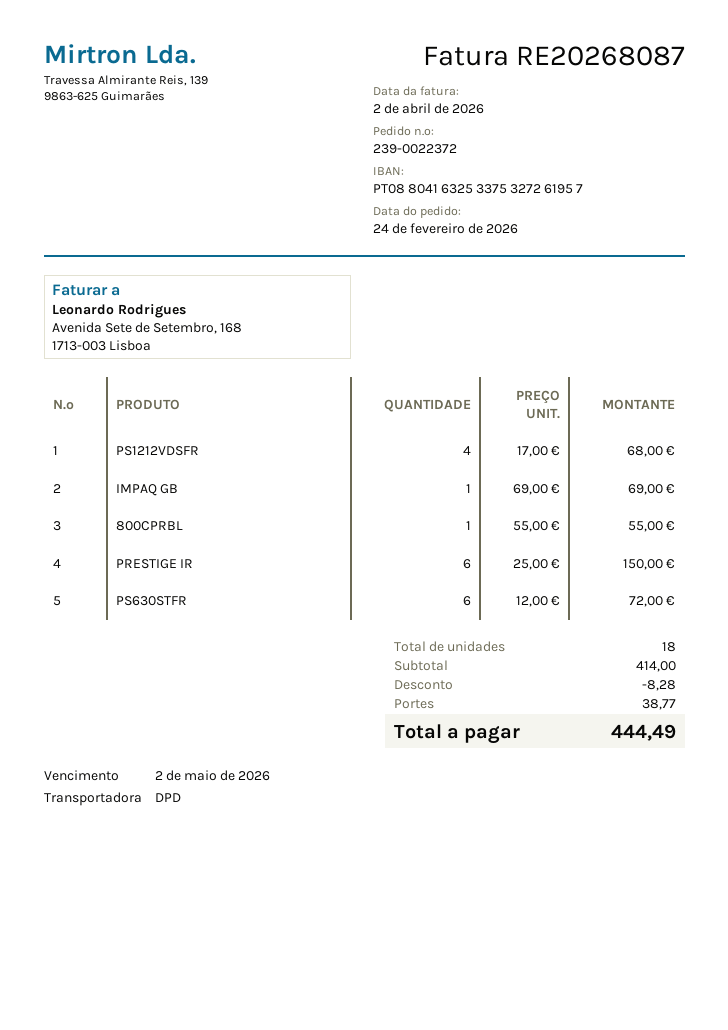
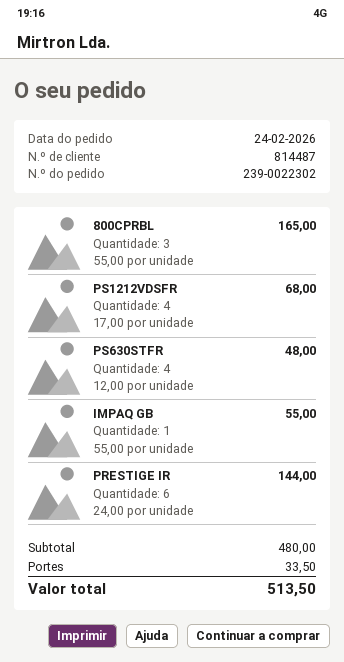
order number: 239-0022372 -> 239-0022302
IMPAQ GB: 1 x 69.00 = 69.00 -> 1 x 55.00 = 55.00
800CPRBL: 1 x 55.00 = 55.00 -> 3 x 55.00 = 165.00
PRESTIGE IR: 6 x 25.00 = 150.00 -> 6 x 24.00 = 144.00
PS630STFR: 6 x 12.00 = 72.00 -> 4 x 12.00 = 48.00
subtotal: 414.00 -> 480.00
discount: 8.28 -> none
shipping: 38.77 -> 33.50
total: 444.49 -> 513.50

